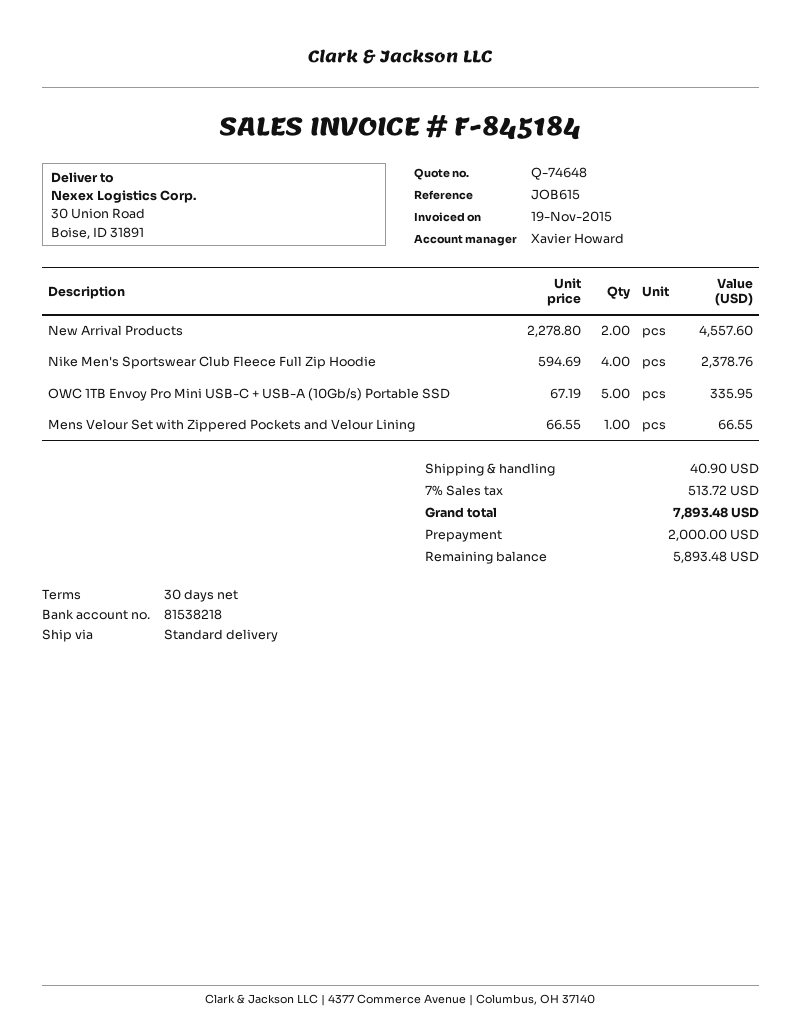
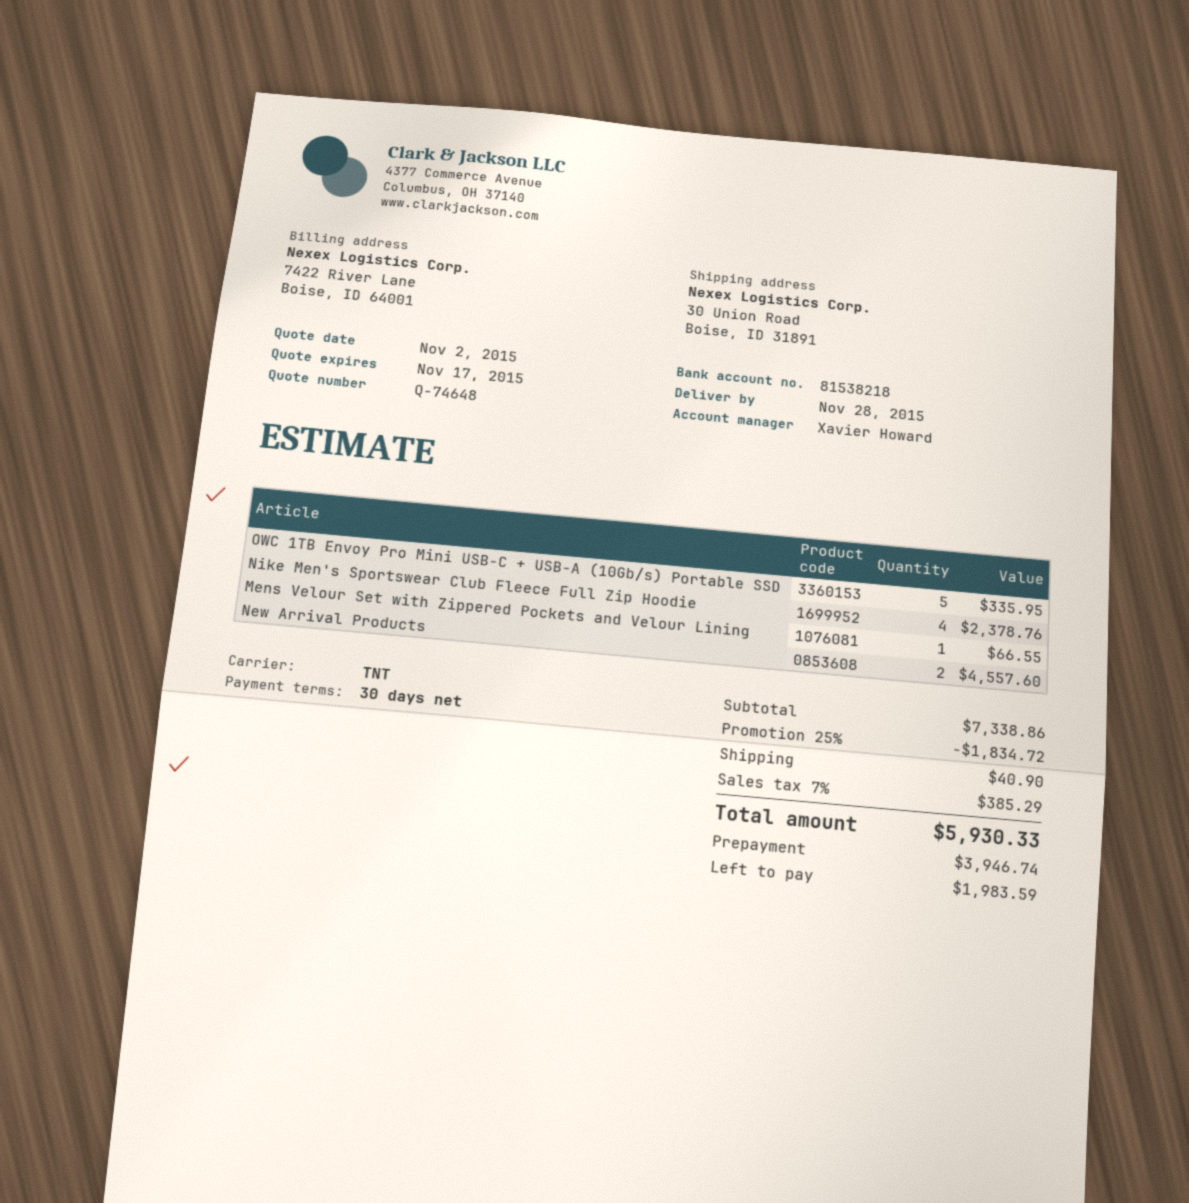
shipping method: standard -> TNT
discount: none -> 25% = 1834.72
tax: 7% = 513.72 -> 7% = 385.29
total: 7893.48 -> 5930.33
deposit: 2000.00 -> 3946.74
balance: 5893.48 -> 1983.59

